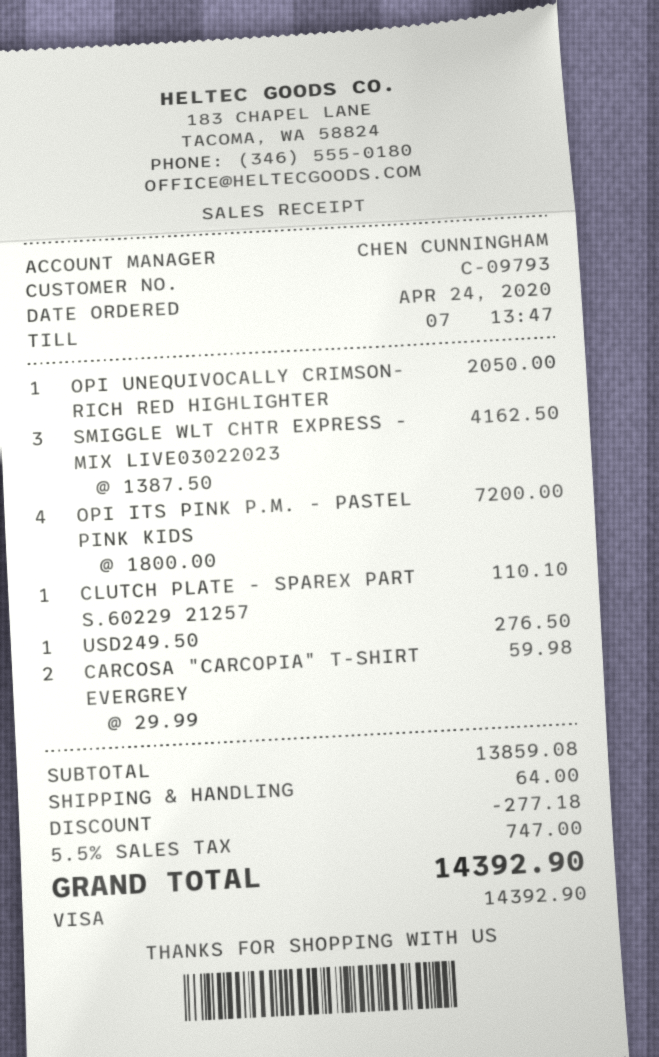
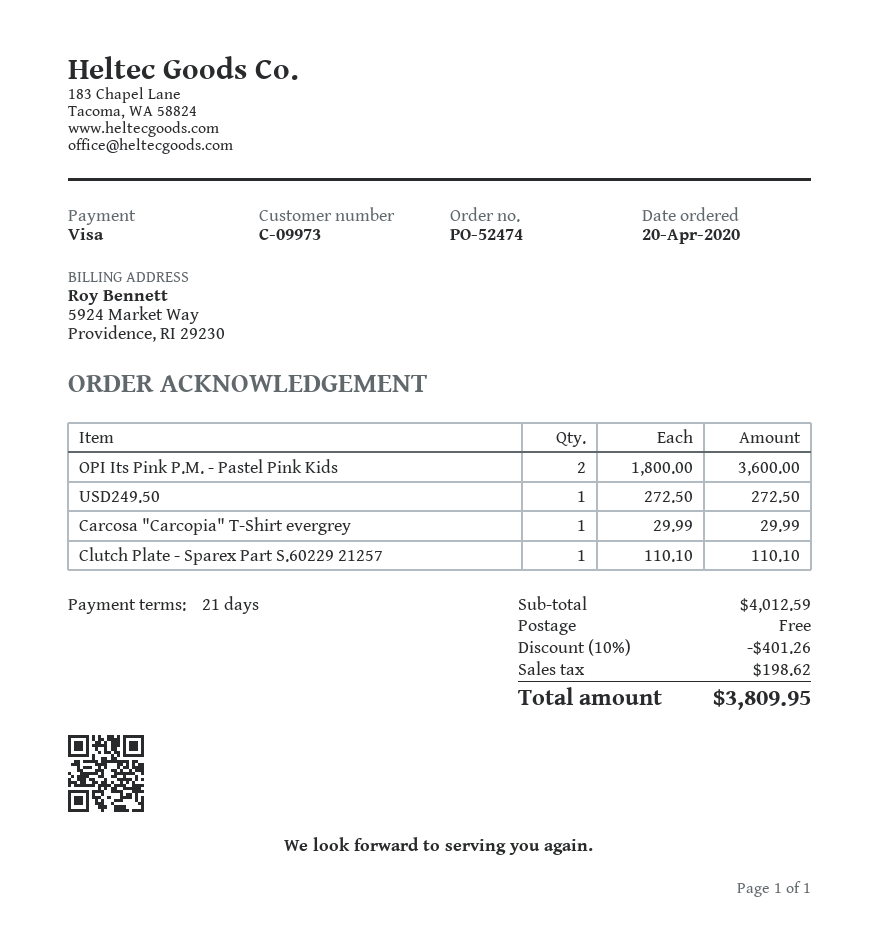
order date: 2020-04-24 -> 2020-04-20
customer number: C-09793 -> C-09973
OPI UNEQUIVOCALLY CRIMSON- RICH RED HIGHLIGHTER: 1 x 2050.00 = 2050.00 -> none
SMIGGLE WLT CHTR EXPRESS - MIX LIVE03022023: 3 x 1387.50 = 4162.50 -> none
OPI ITS PINK P.M. - PASTEL PINK KIDS: 4 x 1800.00 = 7200.00 -> 2 x 1800.00 = 3600.00
USD249.50: 1 x 276.50 = 276.50 -> 1 x 272.50 = 272.50
CARCOSA "CARCOPIA" T-SHIRT EVERGREY: 2 x 29.99 = 59.98 -> 1 x 29.99 = 29.99
subtotal: 13859.08 -> 4012.59
discount: 277.18 -> 401.26
shipping: 64.00 -> 0.00
tax: 747.00 -> 198.62
total: 14392.90 -> 3809.95

